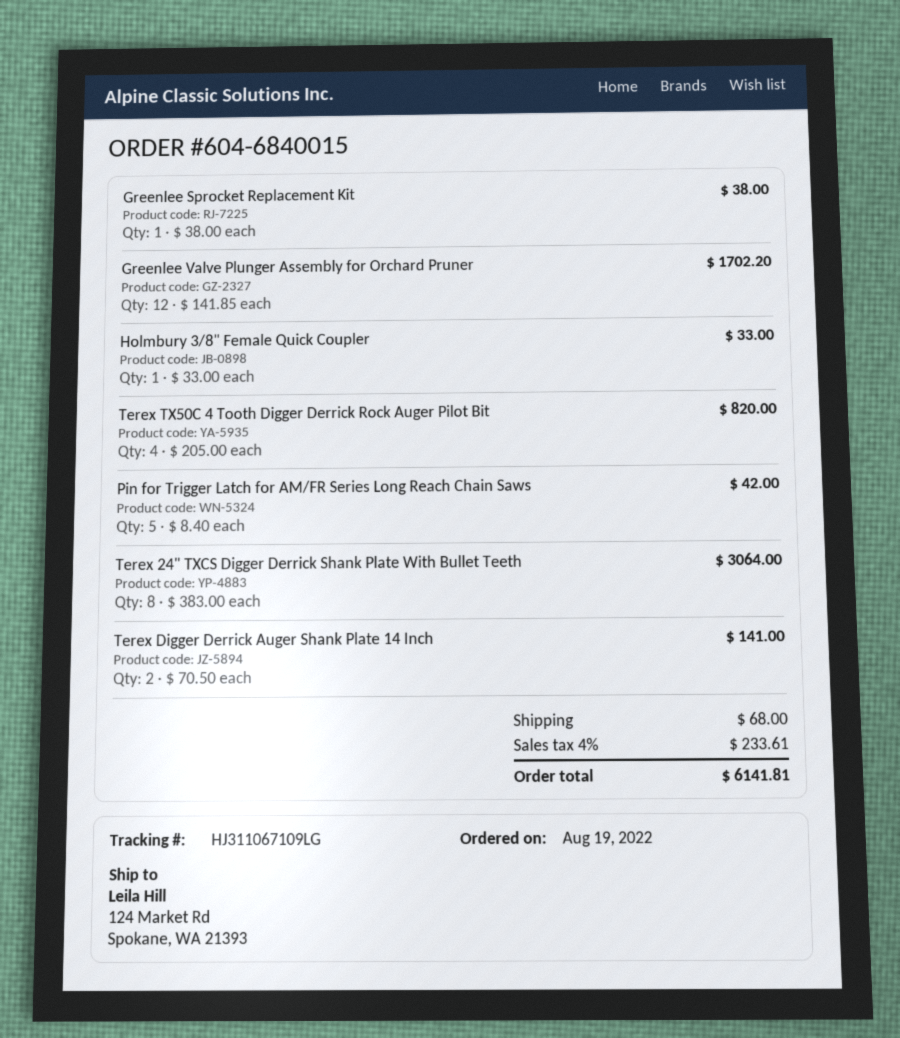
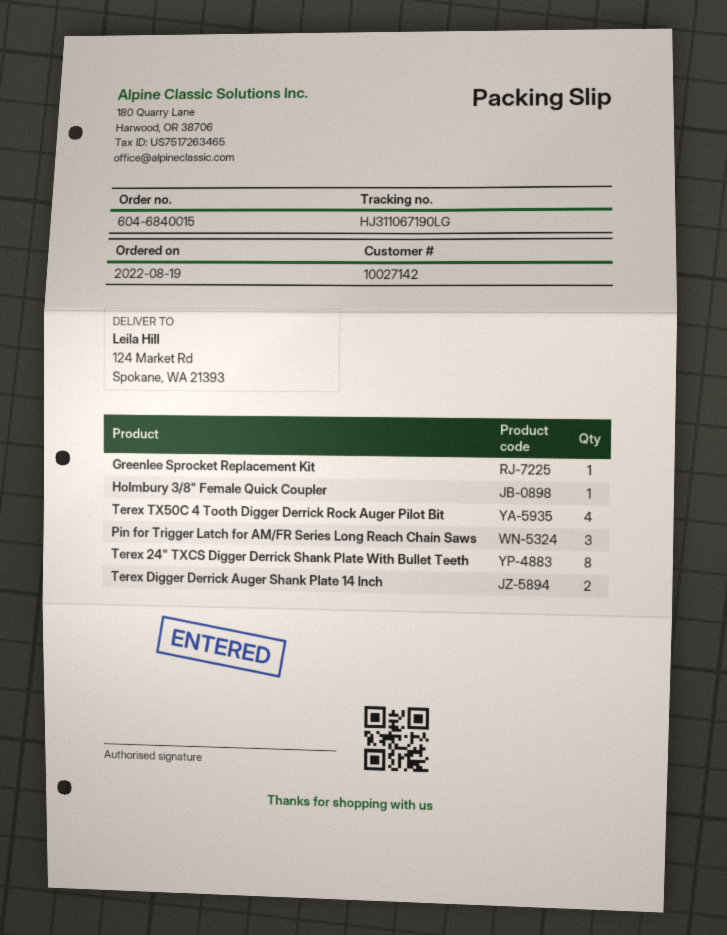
tracking number: HJ311067109LG -> HJ311067190LG
Greenlee Valve Plunger Assembly for Orchard Pruner: 12 -> none
Pin for Trigger Latch for AM/FR Series Long Reach Chain Saws: 5 -> 3

